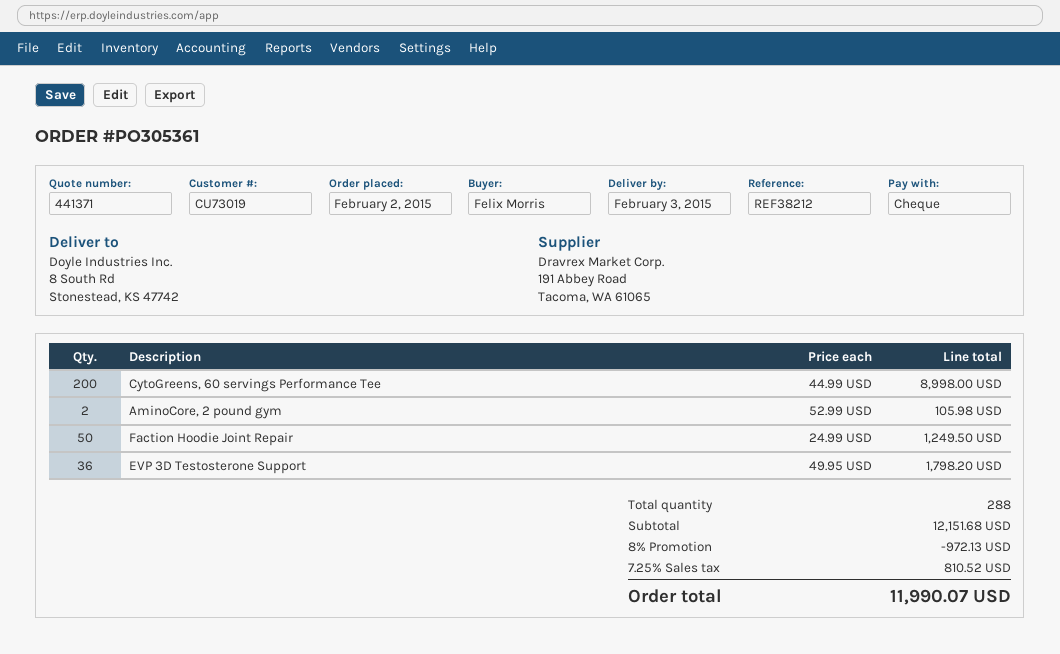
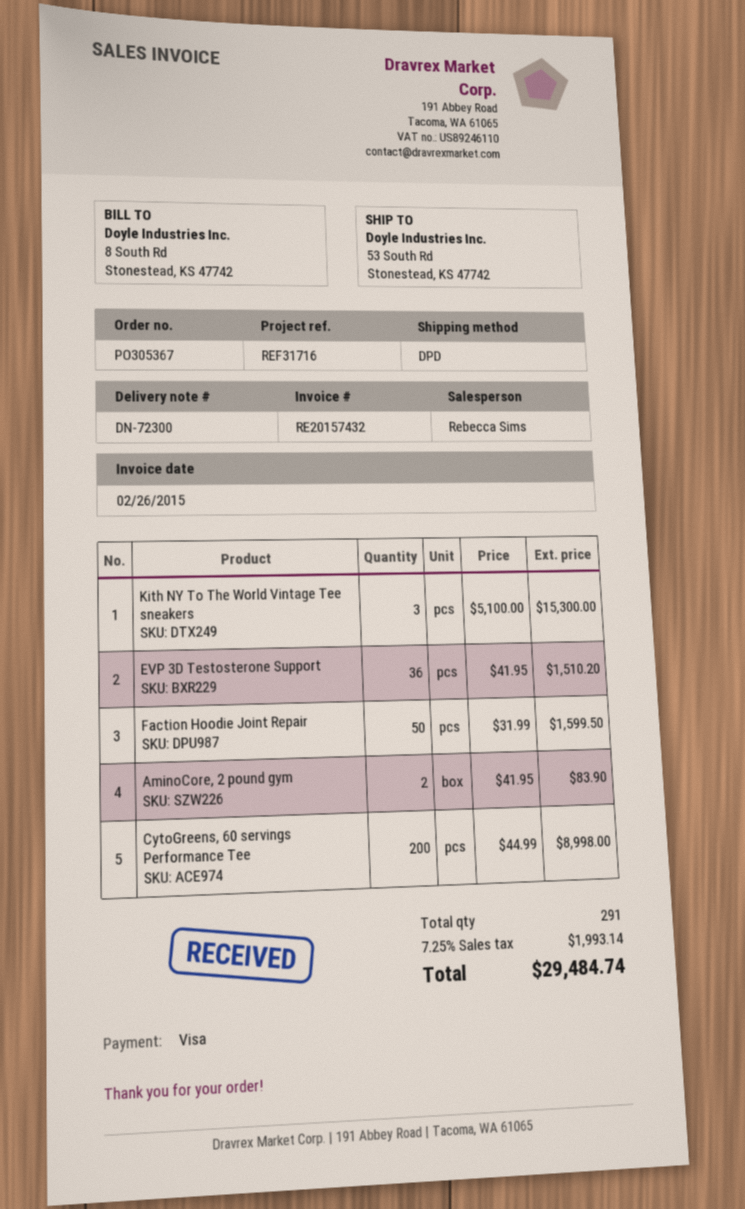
order number: PO305361 -> PO305367
reference: REF38212 -> REF31716
payment method: cheque -> Visa
ship to: 8 South Rd, Stonestead, KS 47742 -> 53 South Rd, Stonestead, KS 47742
AminoCore, 2 pound gym: 2 x 52.99 = 105.98 -> 2 x 41.95 = 83.90
Faction Hoodie Joint Repair: 50 x 24.99 = 1249.50 -> 50 x 31.99 = 1599.50
EVP 3D Testosterone Support: 36 x 49.95 = 1798.20 -> 36 x 41.95 = 1510.20
Kith NY To The World Vintage Tee sneakers: none -> 3 x 5100.00 = 15300.00
total quantity: 288 -> 291
discount: 8% = 972.13 -> none
tax: 7.25% = 810.52 -> 7.25% = 1993.14
total: 11990.07 -> 29484.74

